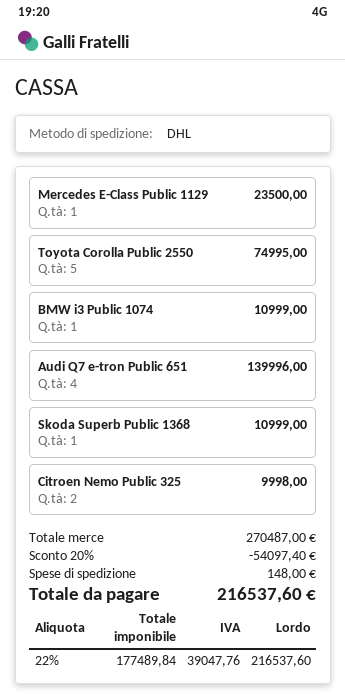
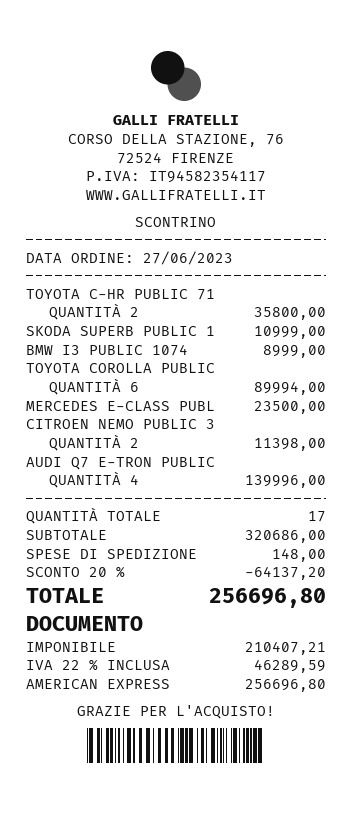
Toyota Corolla Public 2550: 5 for 74995.00 -> 6 for 89994.00
BMW i3 Public 1074: 1 for 10999.00 -> 1 for 8999.00
Citroen Nemo Public 325: 2 for 9998.00 -> 2 for 11398.00
TOYOTA C-HR PUBLIC 71: none -> 2 for 35800.00
subtotal: 270487.00 -> 320686.00
discount: 20% = 54097.40 -> 20% = 64137.20
net: 177489.84 -> 210407.21
tax: 22% = 39047.76 -> 22% = 46289.59
total: 216537.60 -> 256696.80

